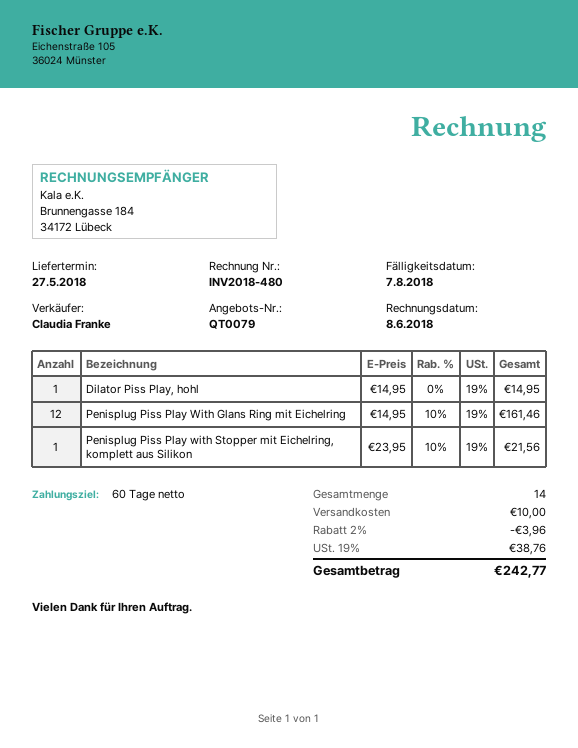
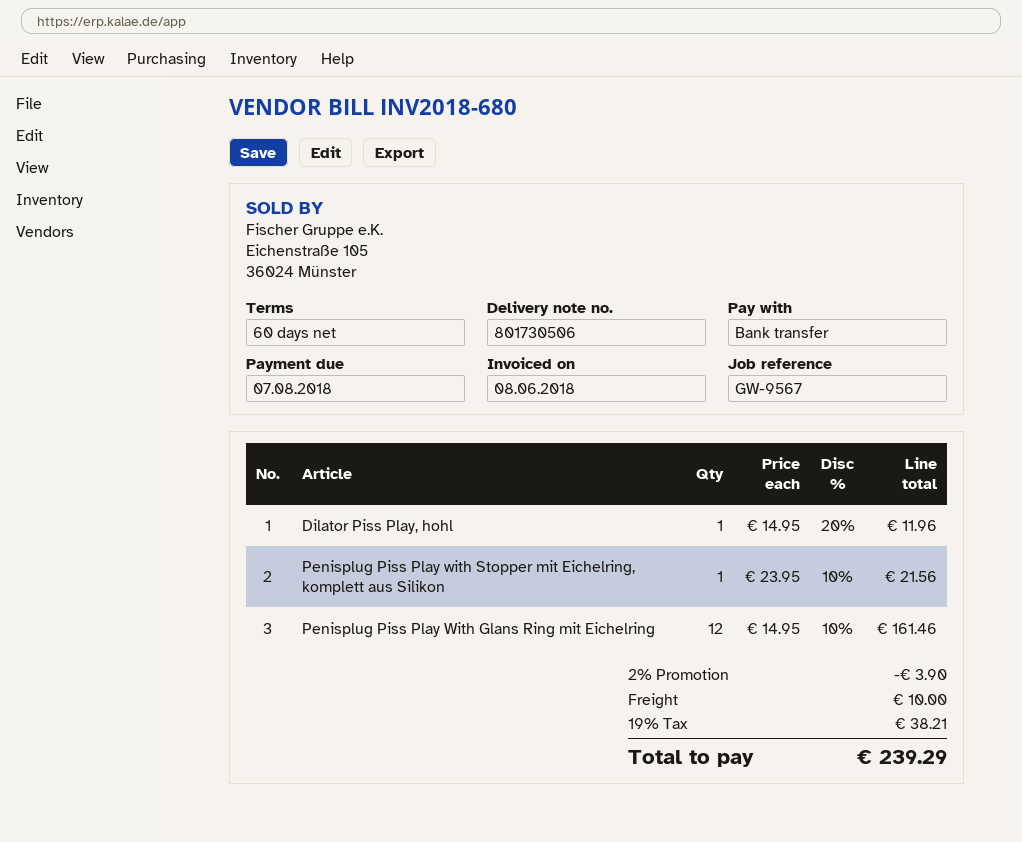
invoice number: INV2018-480 -> INV2018-680
Dilator Piss Play, hohl: 1 x 14.95 = 14.95 -> 1 x 14.95 - 20% = 11.96
discount: 2% = 3.96 -> 2% = 3.90
tax: 19% = 38.76 -> 19% = 38.21
total: 242.77 -> 239.29

